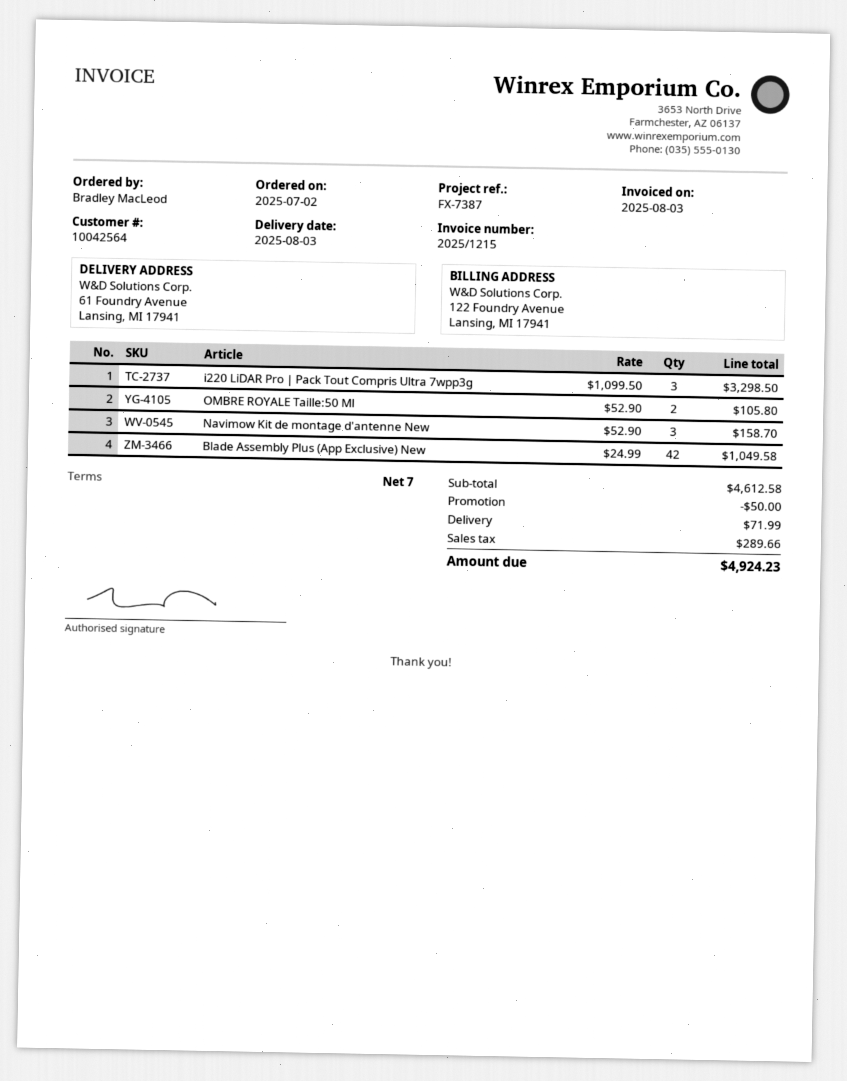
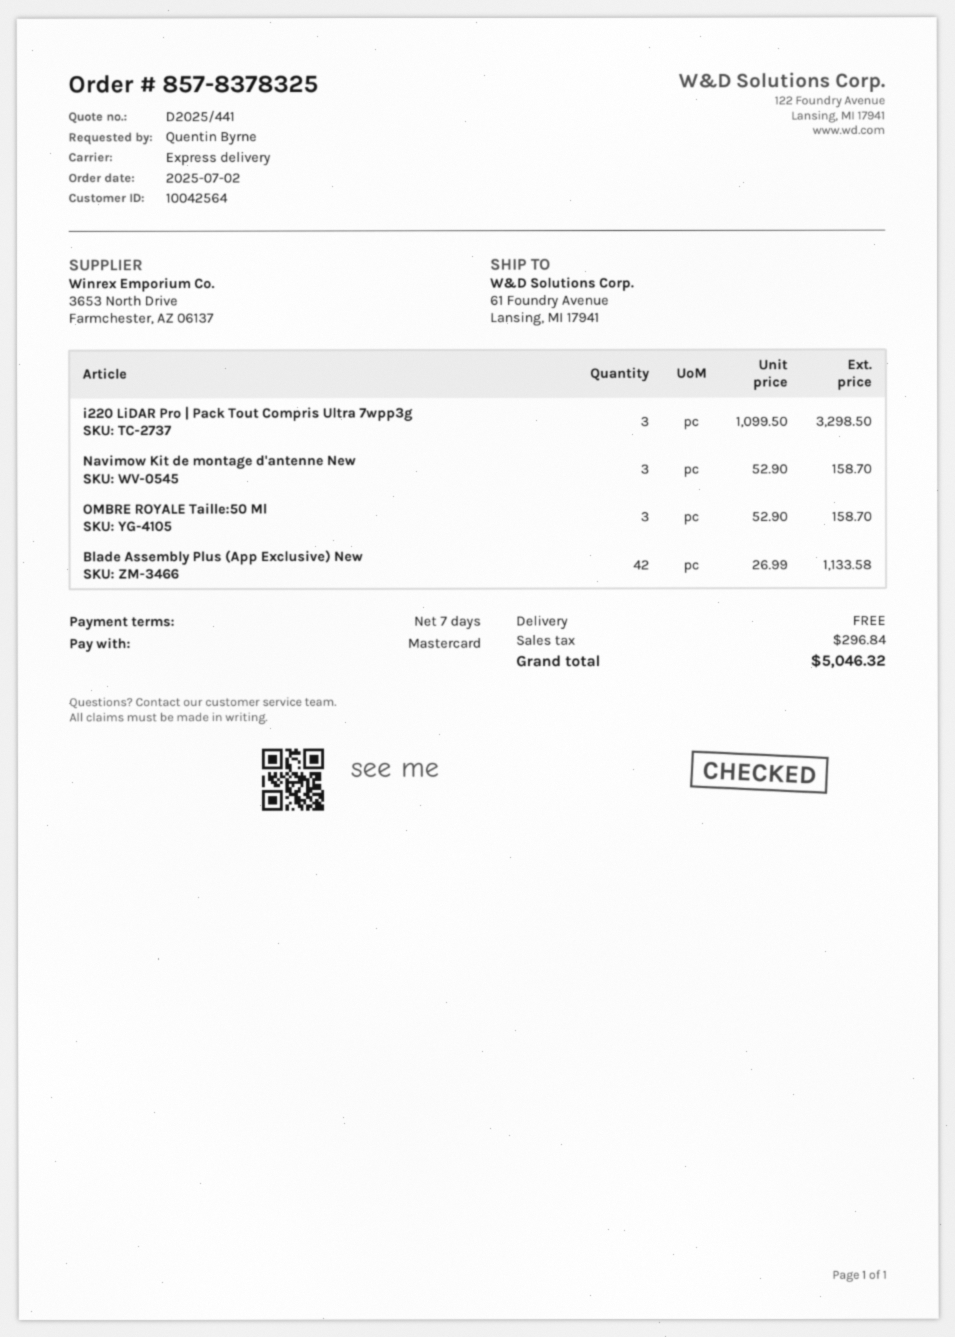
ordered by: Bradley MacLeod -> Quentin Byrne
OMBRE ROYALE Taille:50 Ml: 2 x 52.90 = 105.80 -> 3 x 52.90 = 158.70
Blade Assembly Plus (App Exclusive) New: 42 x 24.99 = 1049.58 -> 42 x 26.99 = 1133.58
discount: 50.00 -> none
shipping: 71.99 -> 0.00
tax: 289.66 -> 296.84
total: 4924.23 -> 5046.32

